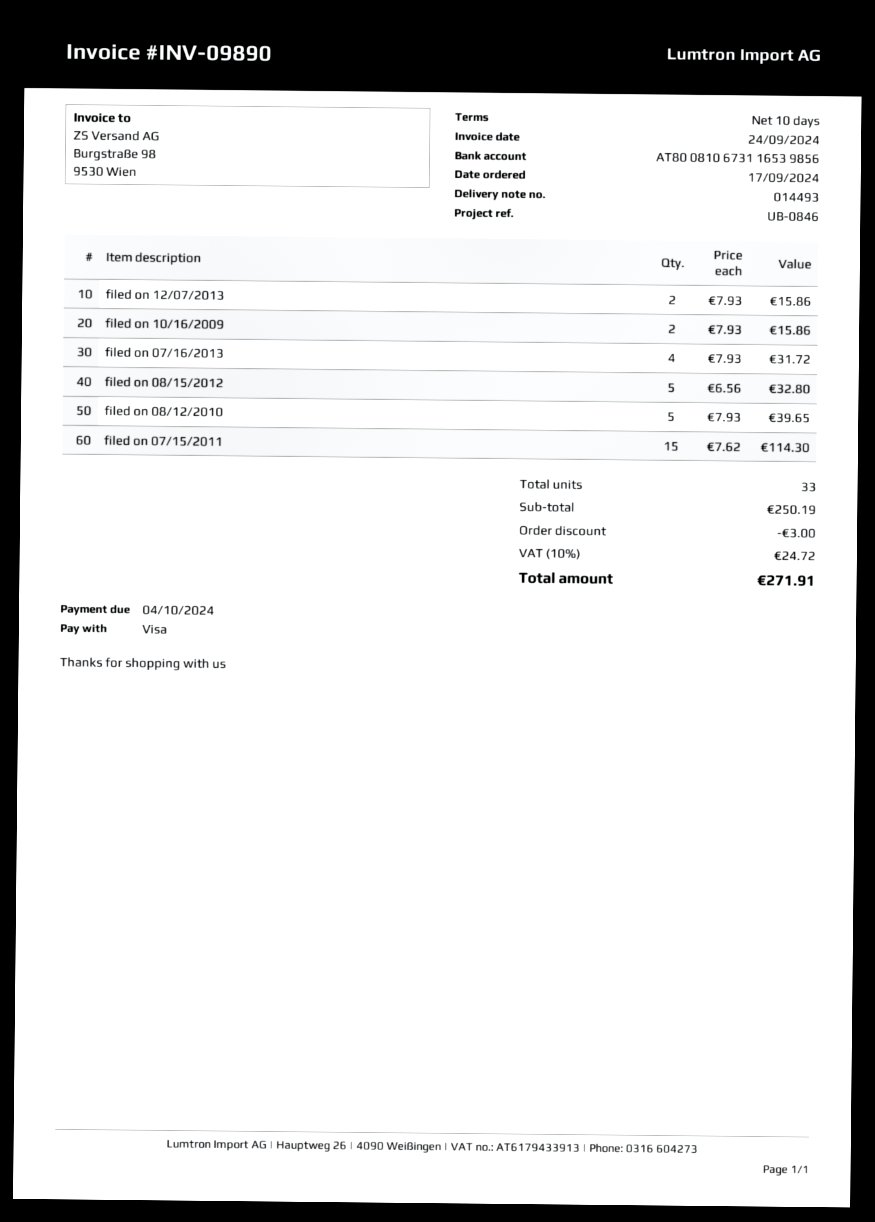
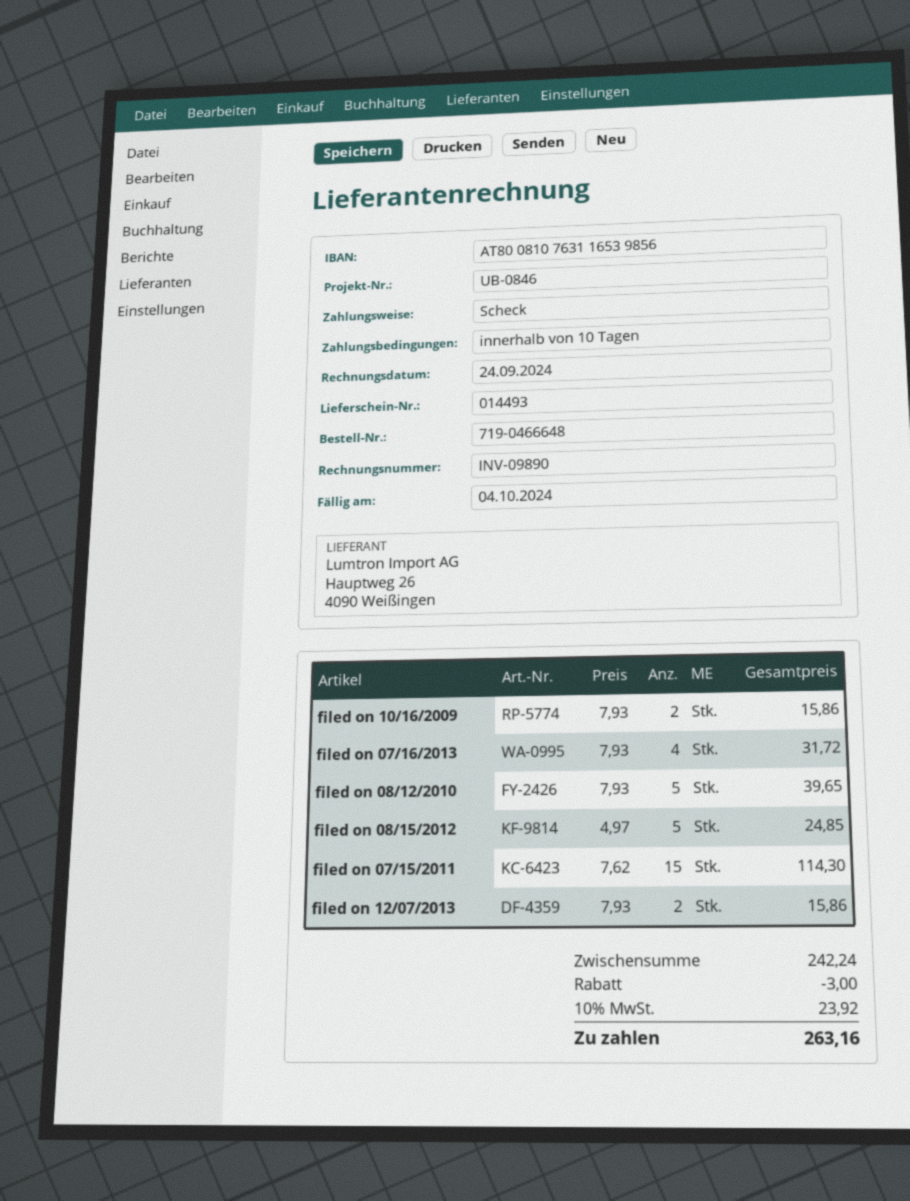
payment method: Visa -> cheque
bank account: AT800810673116539856 -> AT800810763116539856
filed on 08/15/2012: 5 x 6.56 = 32.80 -> 5 x 4.97 = 24.85
subtotal: 250.19 -> 242.24
tax: 10% = 24.72 -> 10% = 23.92
total: 271.91 -> 263.16

